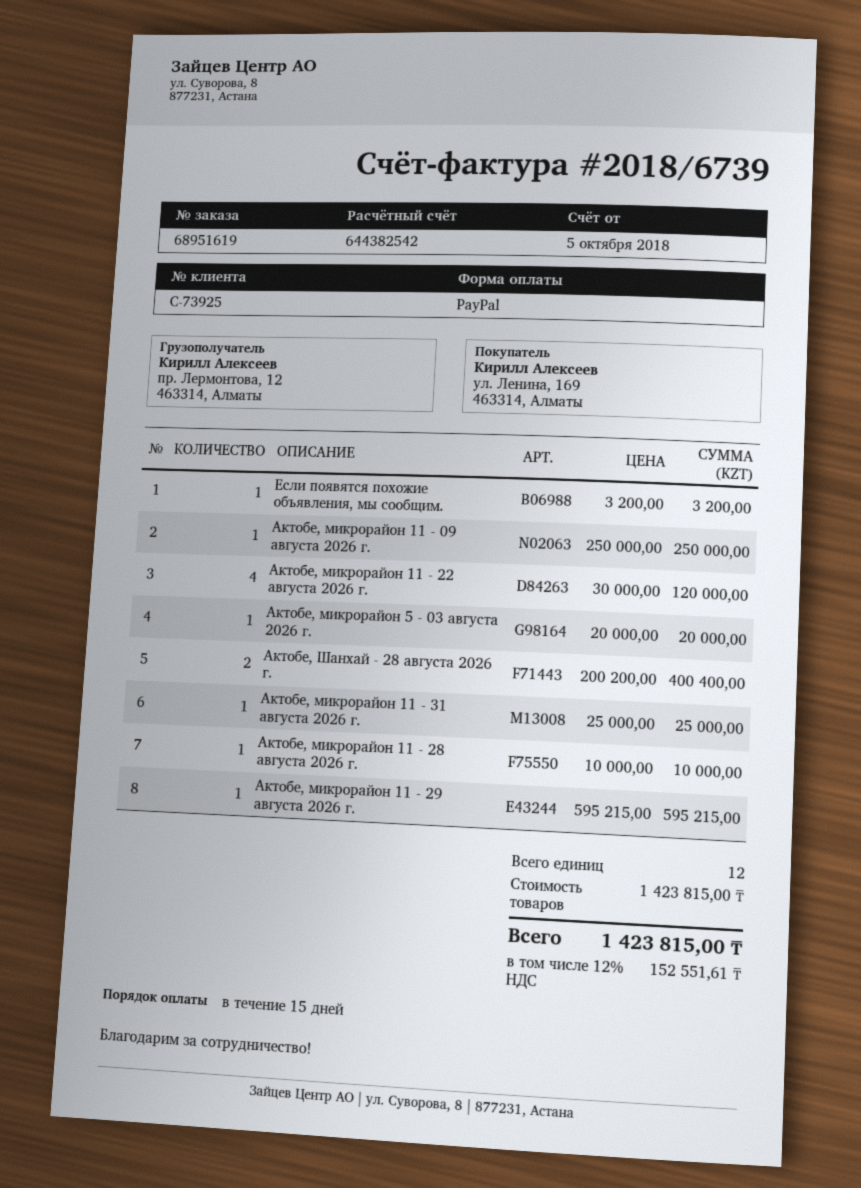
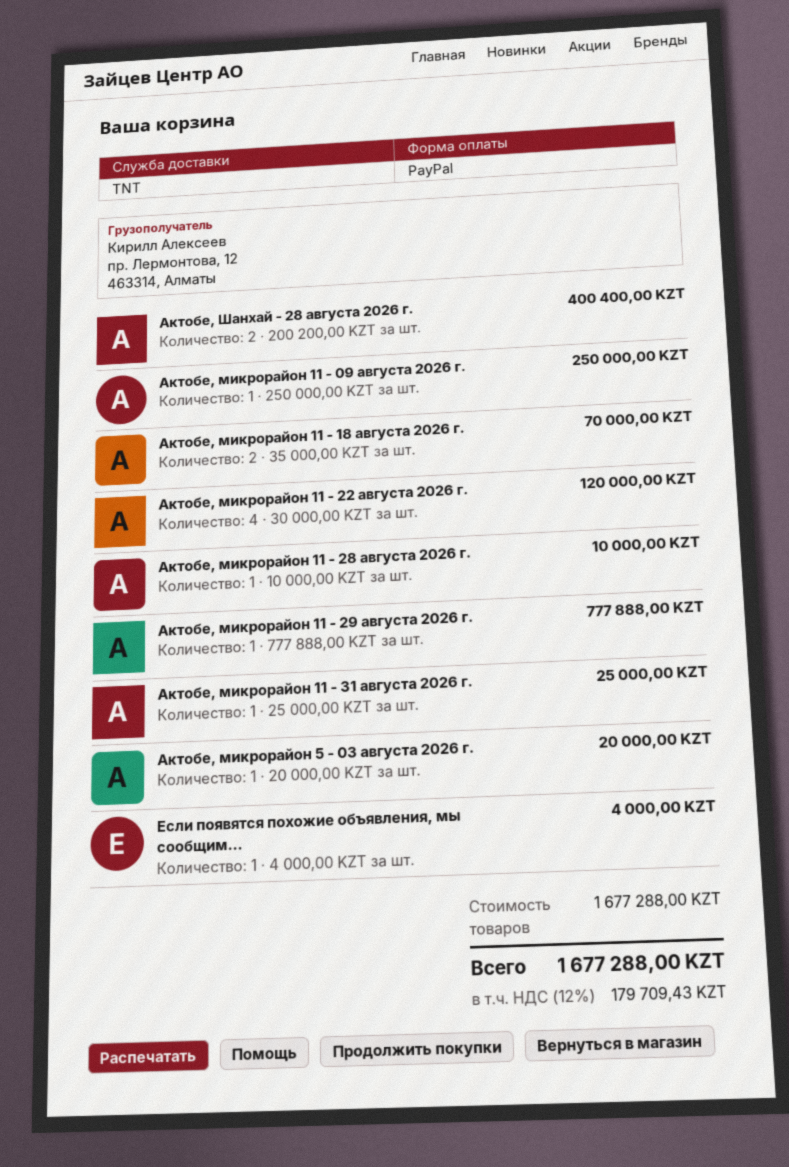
Если появятся похожие объявления, мы сообщим.: 1 x 3200.00 = 3200.00 -> 1 x 4000.00 = 4000.00
Актобе, микрорайон 11 - 29 августа 2026 г.: 1 x 595215.00 = 595215.00 -> 1 x 777888.00 = 777888.00
Актобе, микрорайон 11 - 18 августа 2026 г.: none -> 2 x 35000.00 = 70000.00
subtotal: 1423815.00 -> 1677288.00
tax: 12% = 152551.61 -> 12% = 179709.43
total: 1423815.00 -> 1677288.00

